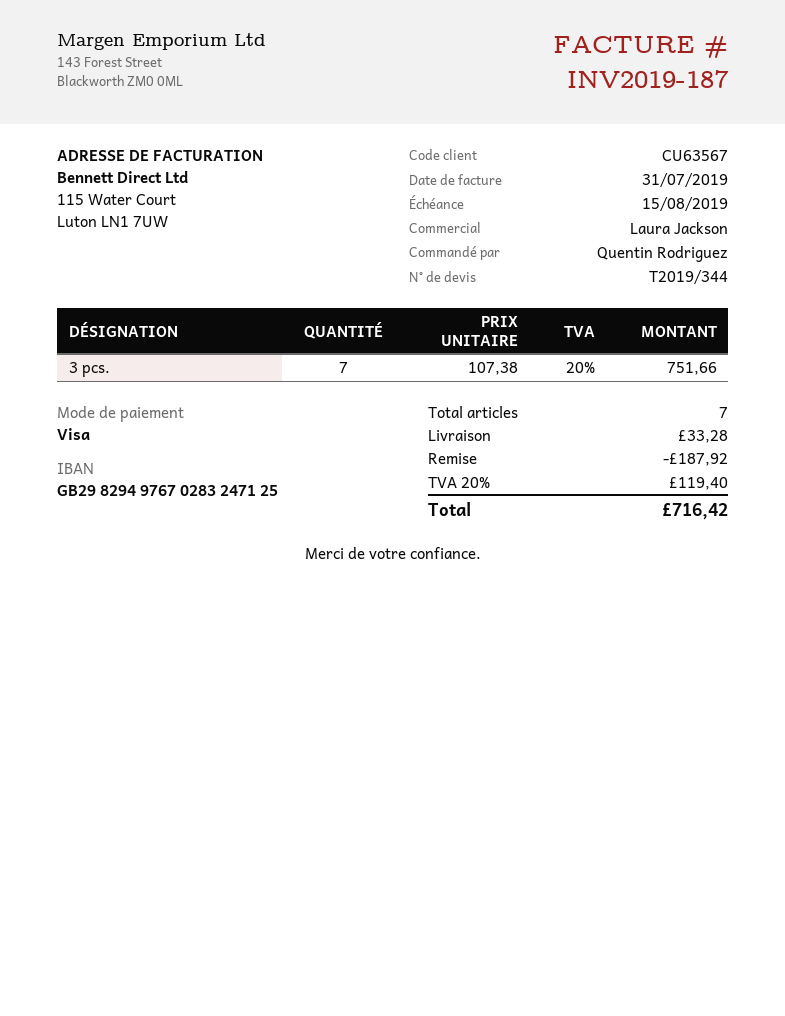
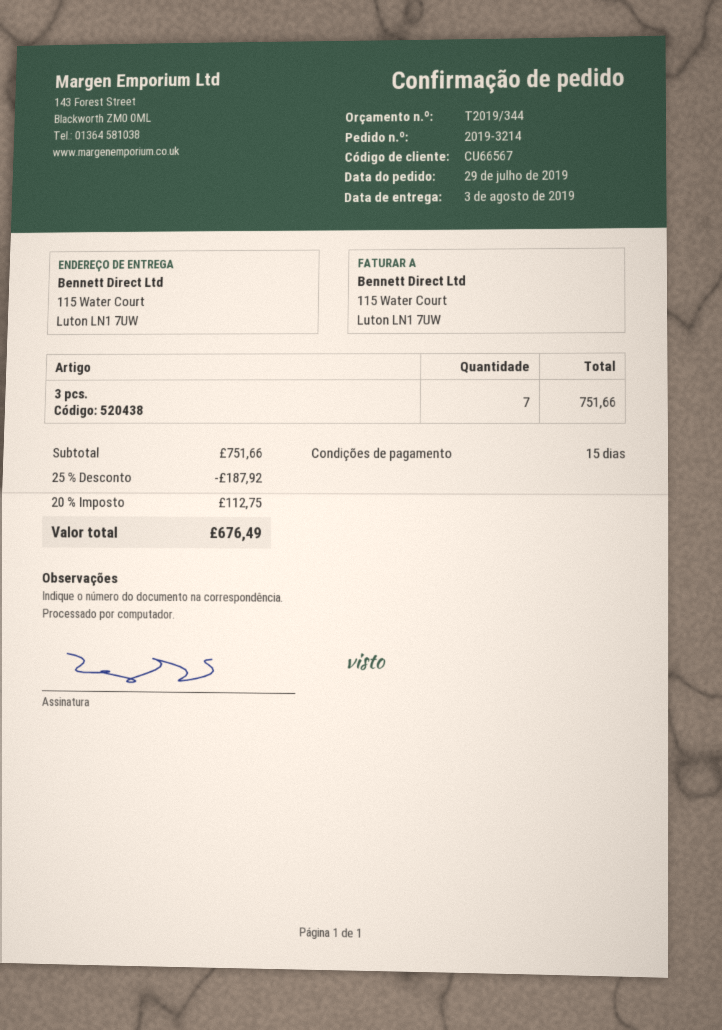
customer number: CU63567 -> CU66567
shipping: 33.28 -> none
tax: 20% = 119.40 -> 20% = 112.75
total: 716.42 -> 676.49

